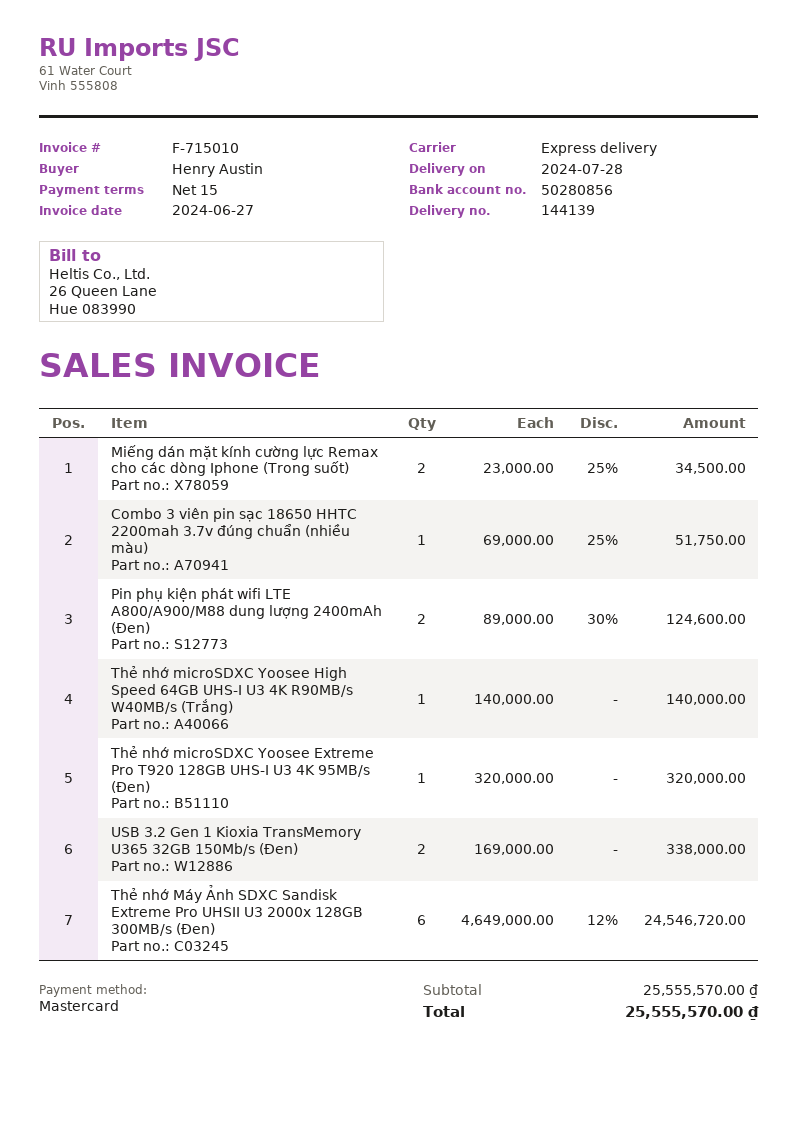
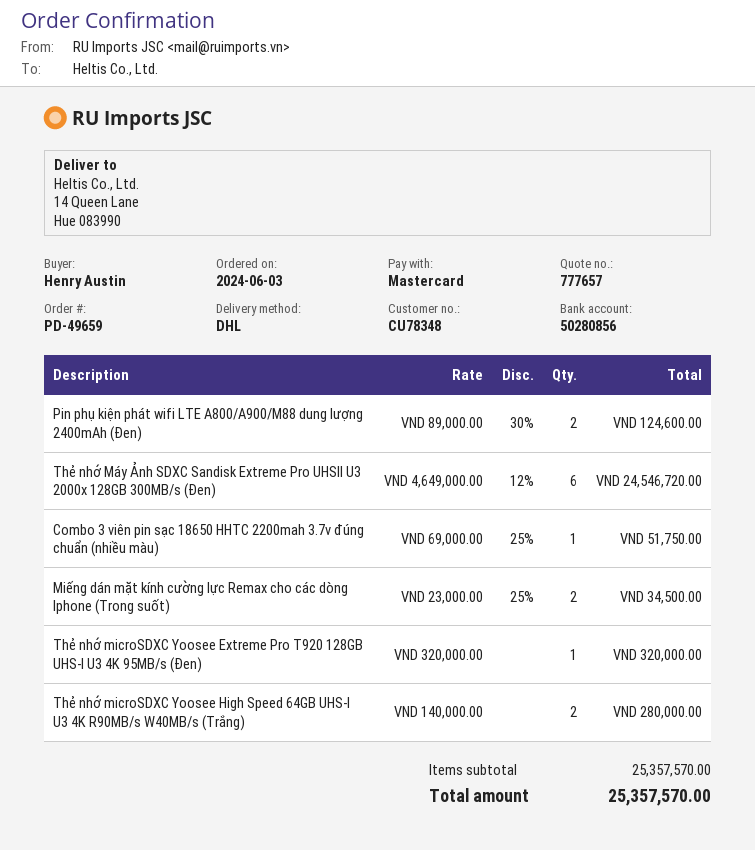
shipping method: express -> DHL
Thẻ nhớ microSDXC Yoosee High Speed 64GB UHS-I U3 4K R90MB/s W40MB/s (Trắng): 1 x 140000.00 = 140000.00 -> 2 x 140000.00 = 280000.00
USB 3.2 Gen 1 Kioxia TransMemory U365 32GB 150Mb/s (Đen): 2 x 169000.00 = 338000.00 -> none
subtotal: 25555570.00 -> 25357570.00
total: 25555570.00 -> 25357570.00

